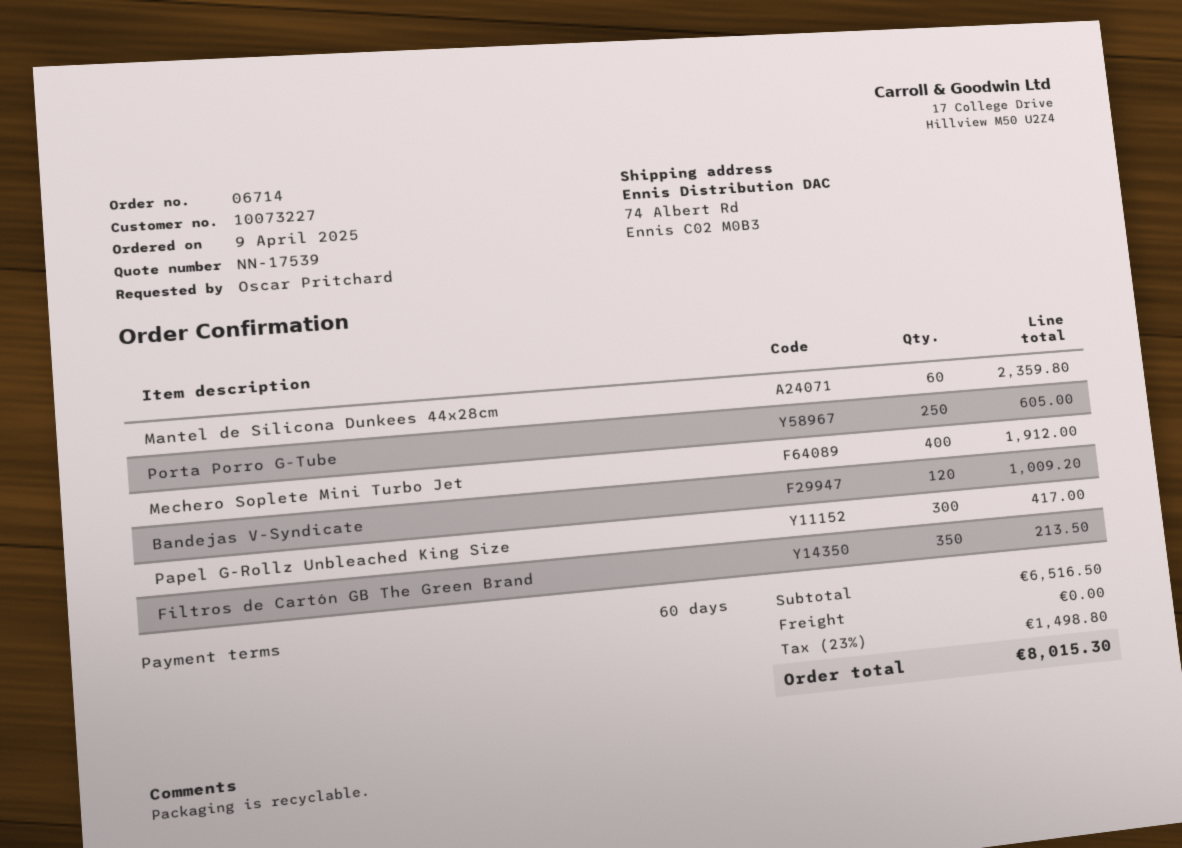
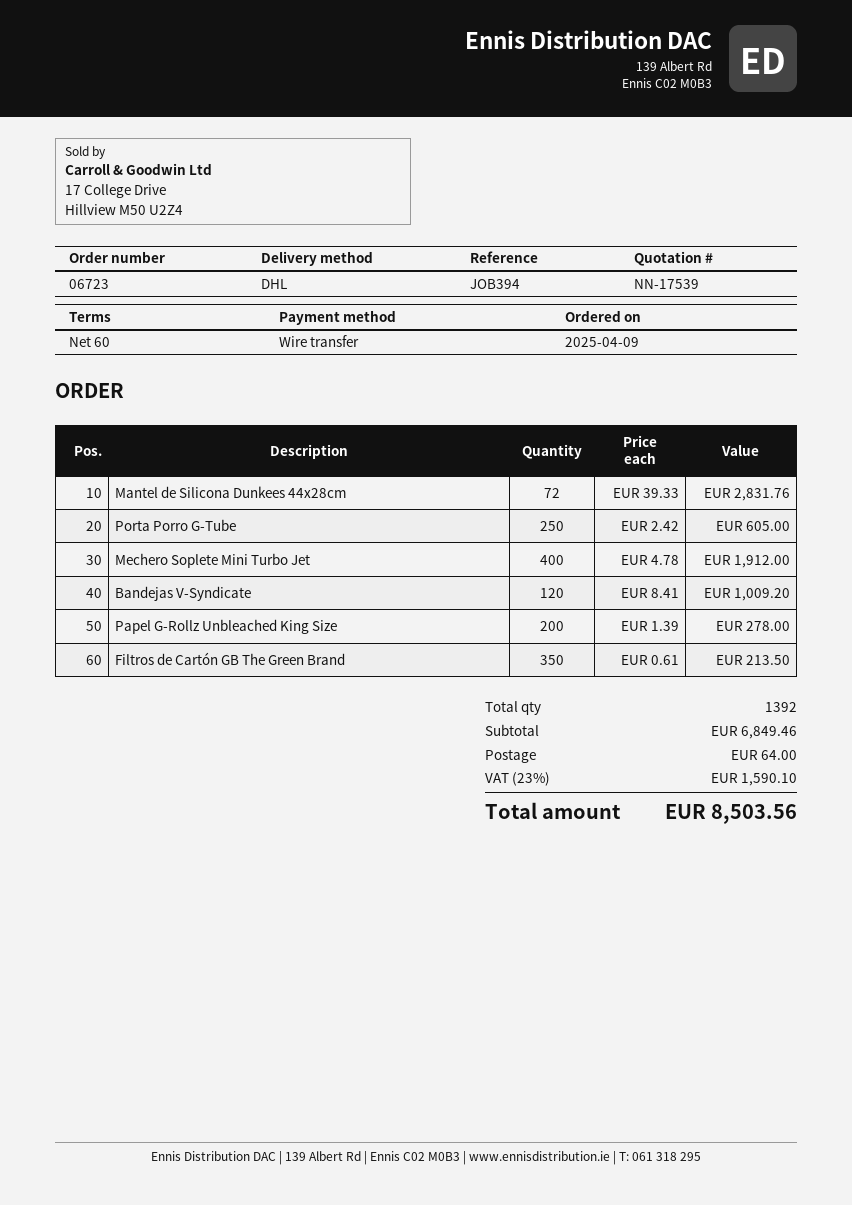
order number: 06714 -> 06723
Mantel de Silicona Dunkees 44x28cm: 60 for 2359.80 -> 72 for 2831.76
Papel G-Rollz Unbleached King Size: 300 for 417.00 -> 200 for 278.00
subtotal: 6516.50 -> 6849.46
shipping: 0.00 -> 64.00
tax: 23% = 1498.80 -> 23% = 1590.10
total: 8015.30 -> 8503.56

